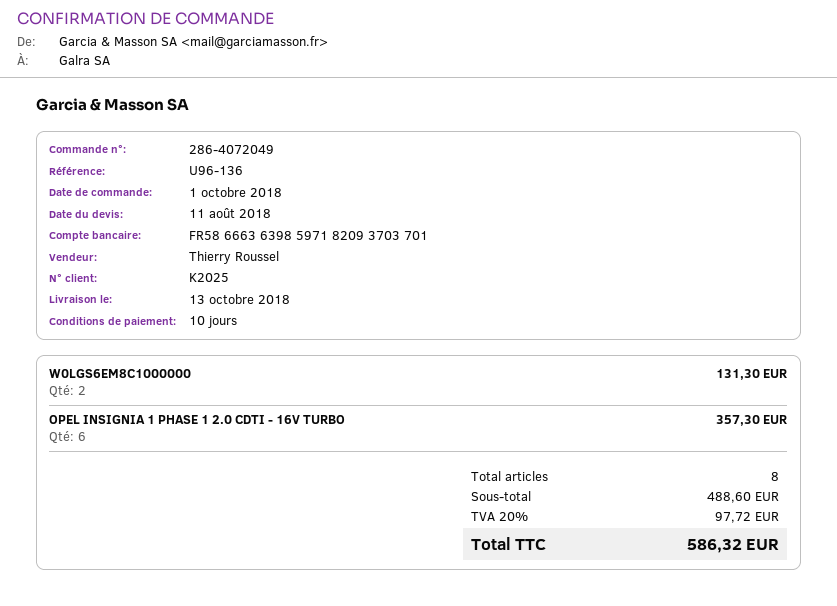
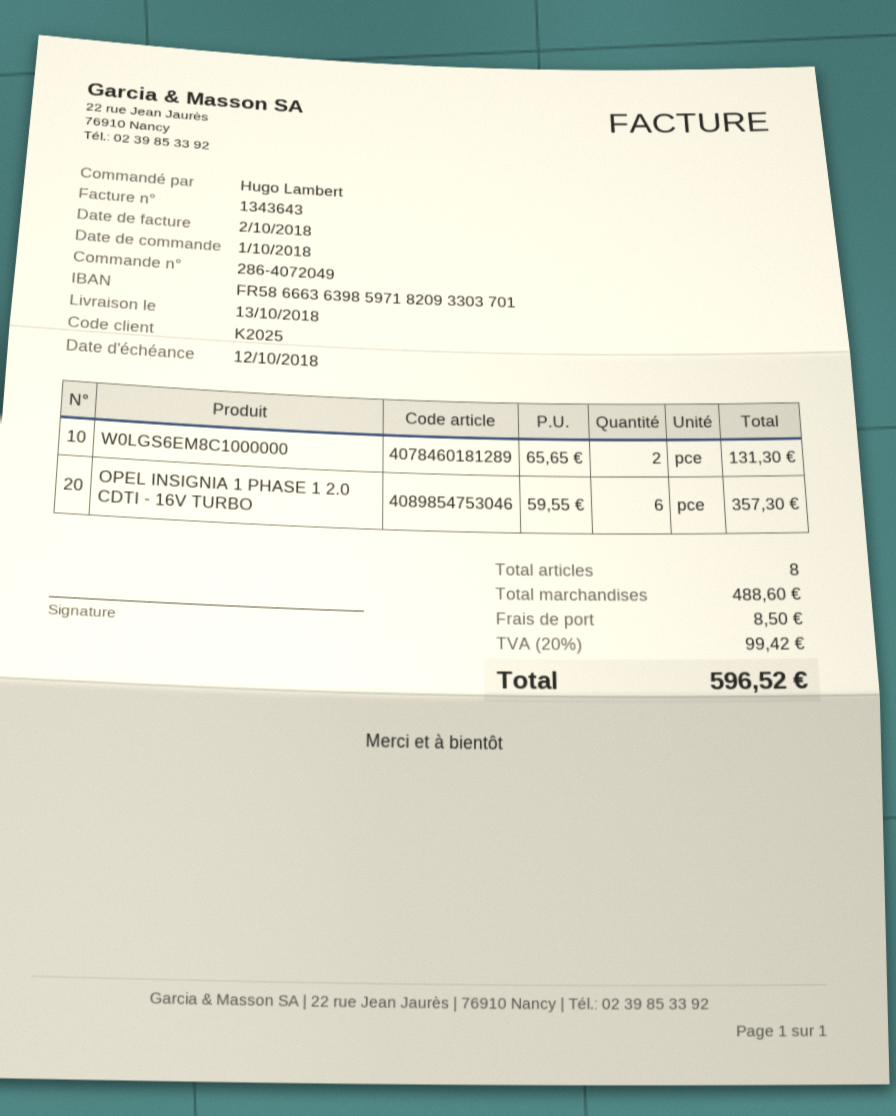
bank account: FR5866636398597182093703701 -> FR5866636398597182093303701
shipping: none -> 8.50
tax: 20% = 97.72 -> 20% = 99.42
total: 586.32 -> 596.52

